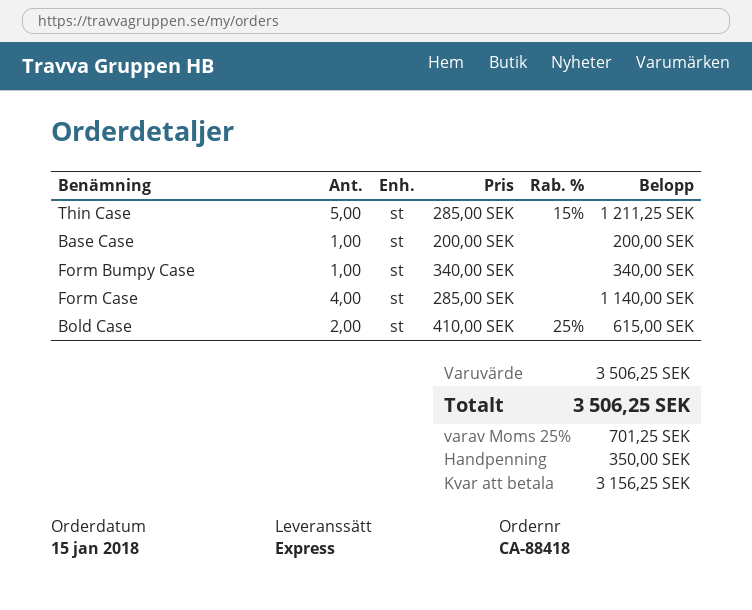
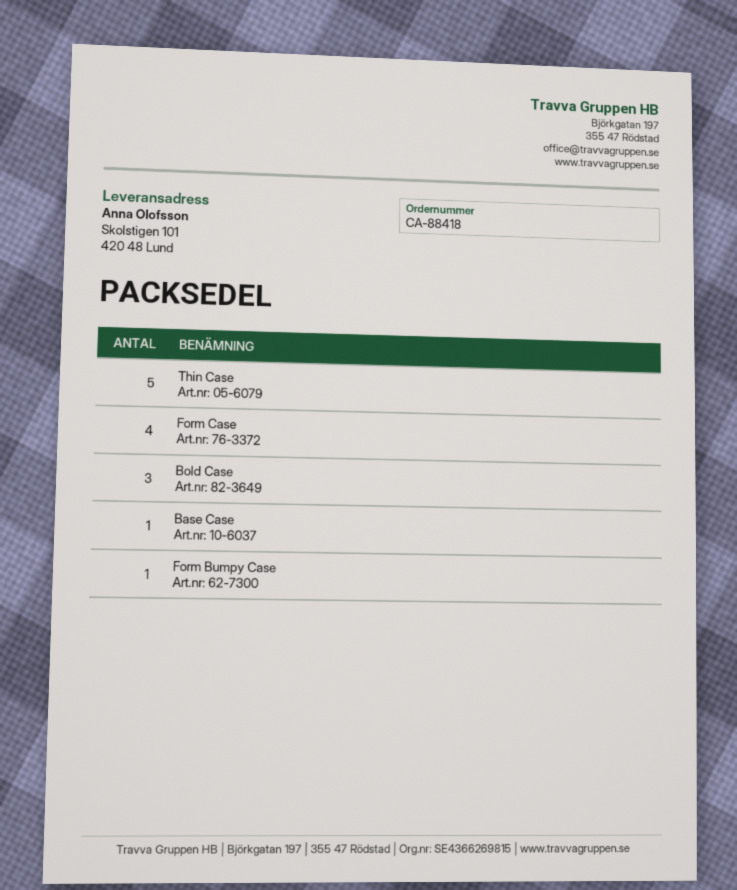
Bold Case: 2 -> 3

